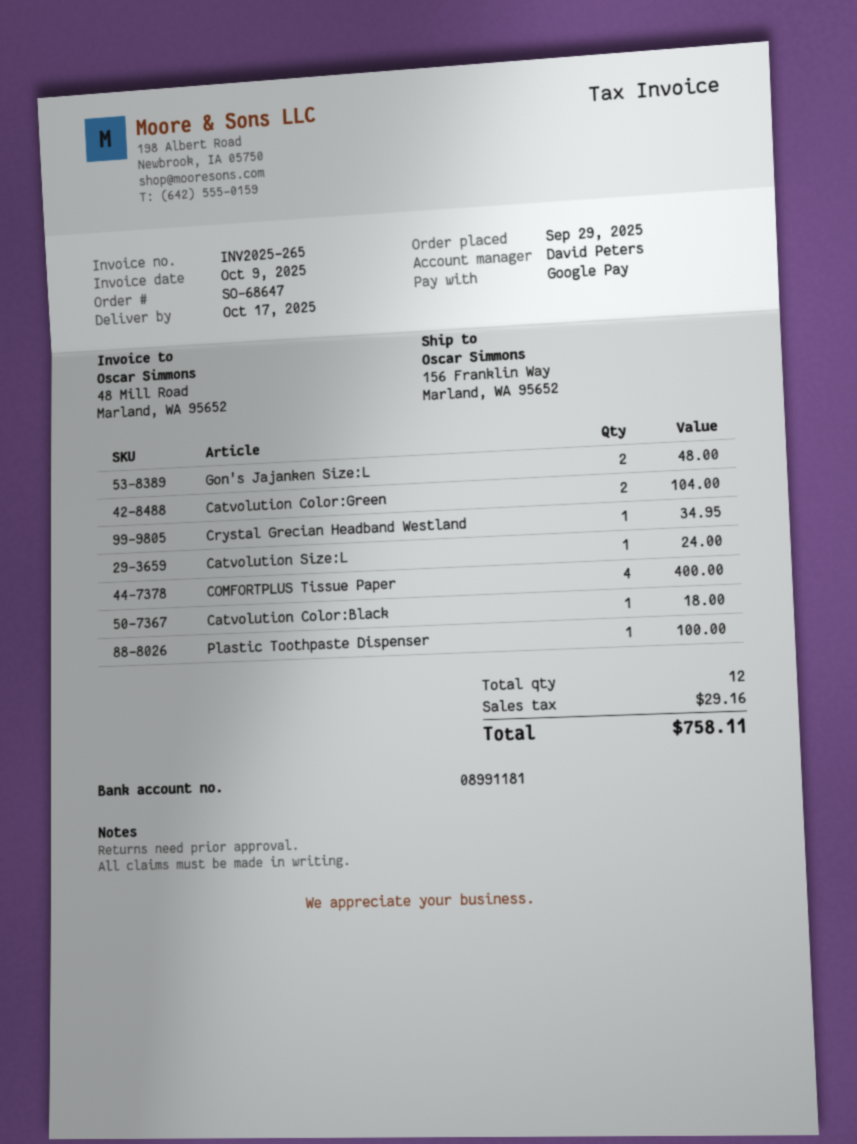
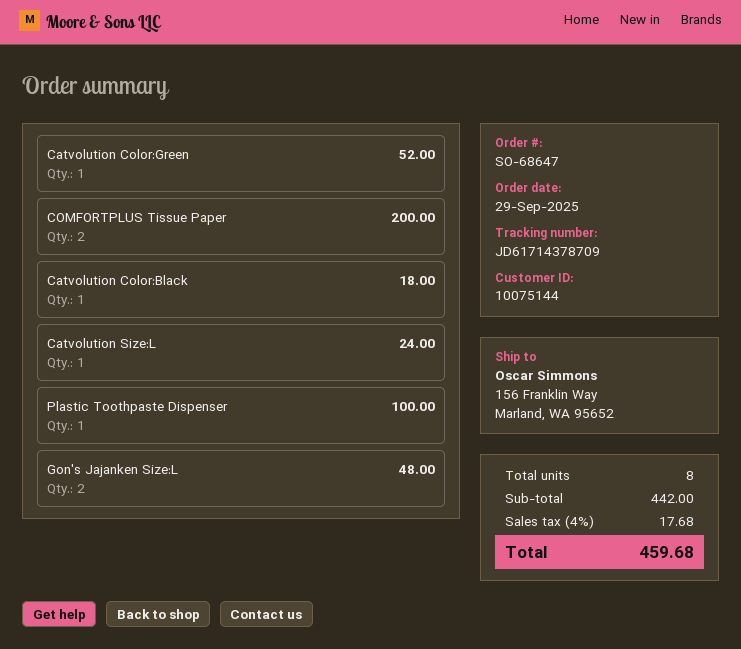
Catvolution Color:Green: 2 for 104.00 -> 1 for 52.00
Crystal Grecian Headband Westland: 1 for 34.95 -> none
COMFORTPLUS Tissue Paper: 4 for 400.00 -> 2 for 200.00
total quantity: 12 -> 8
tax: 29.16 -> 17.68
total: 758.11 -> 459.68

